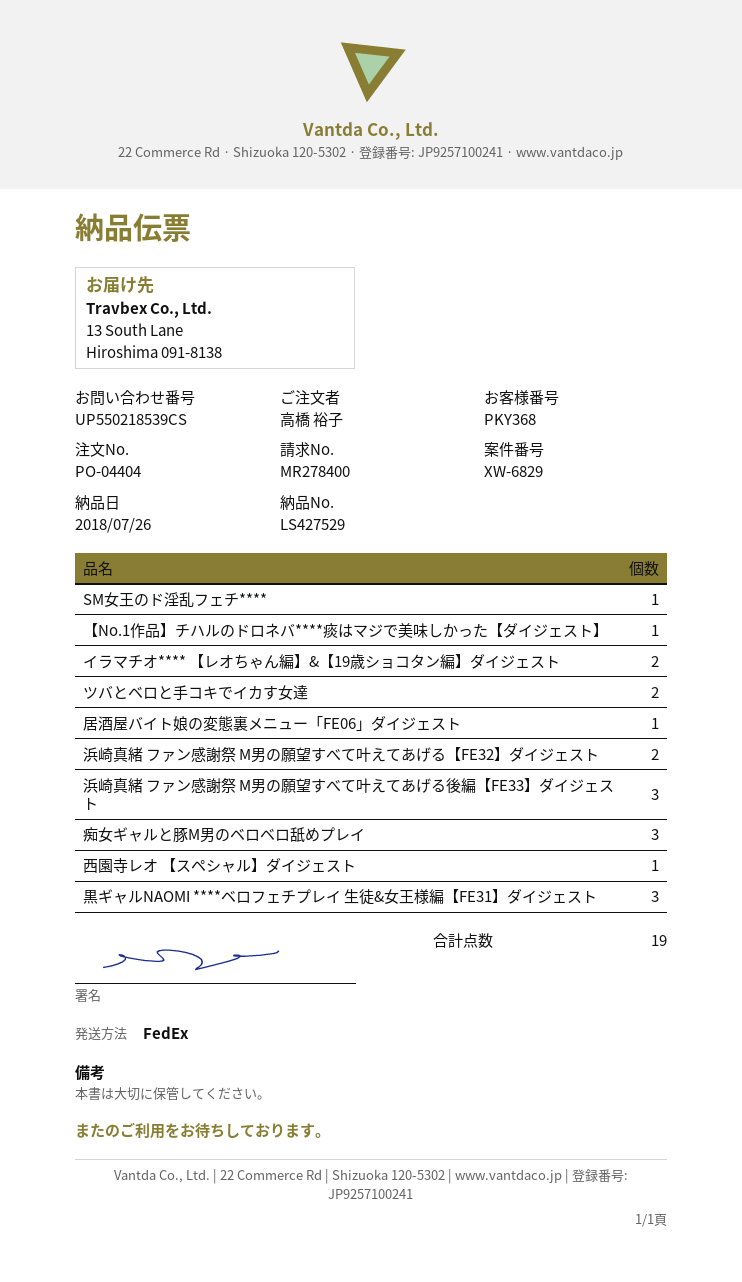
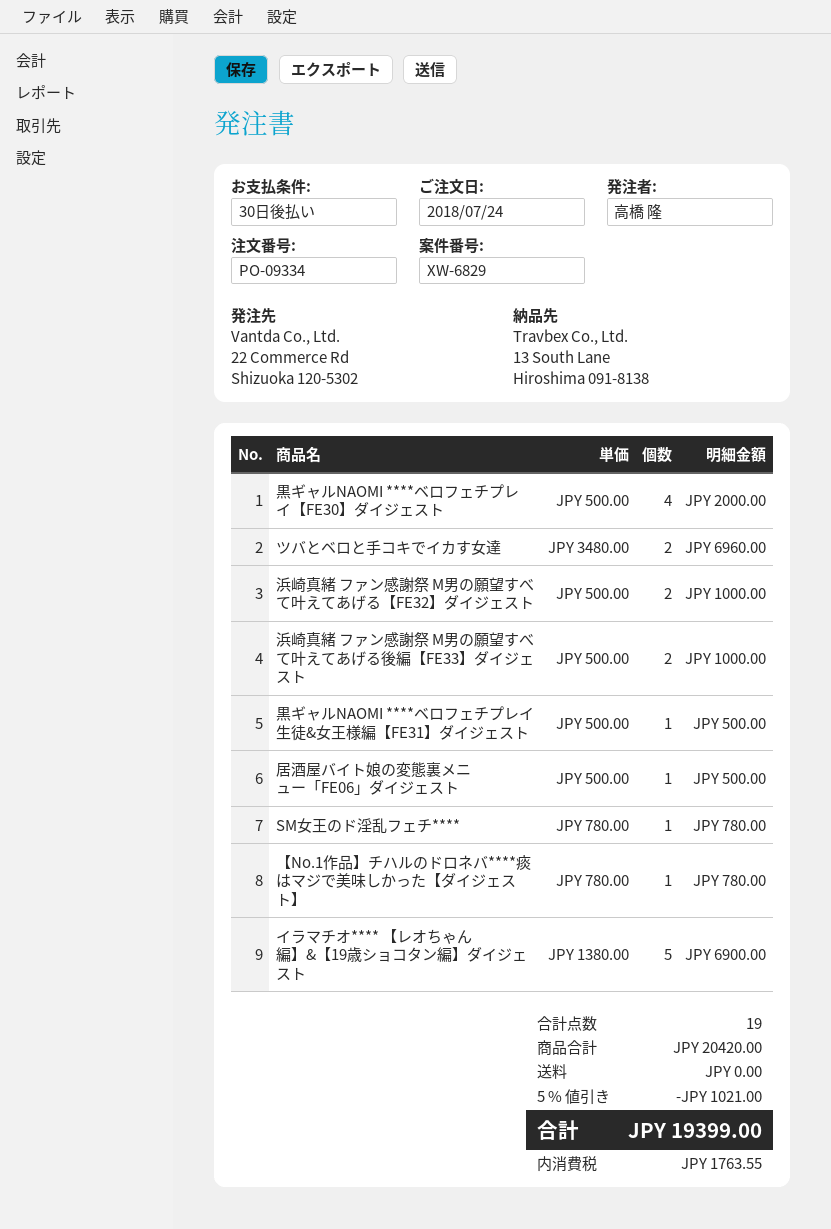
order number: PO-04404 -> PO-09334
ordered by: 高橋 裕子 -> 高橋 隆
イラマチオ**** 【レオちゃん編】&【19歳ショコタン編】ダイジェスト: 2 -> 5
浜崎真緒 ファン感謝祭 M男の願望すべて叶えてあげる後編【FE33】ダイジェスト: 3 -> 2
痴女ギャルと豚M男のベロベロ舐めプレイ: 3 -> none
西園寺レオ 【スペシャル】ダイジェスト: 1 -> none
黒ギャルNAOMI ****ベロフェチプレイ 生徒&女王様編【FE31】ダイジェスト: 3 -> 1
黒ギャルNAOMI ****ベロフェチプレイ【FE30】ダイジェスト: none -> 4

